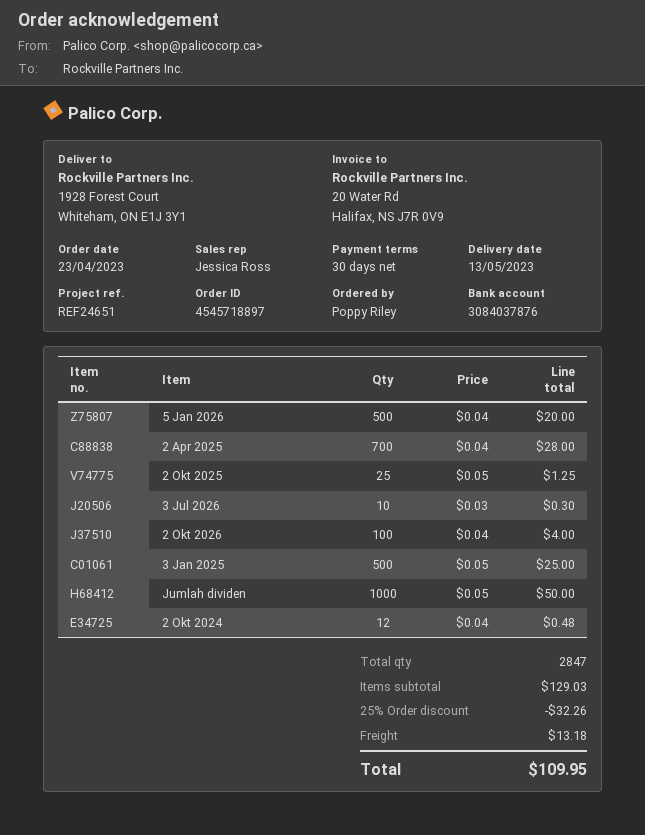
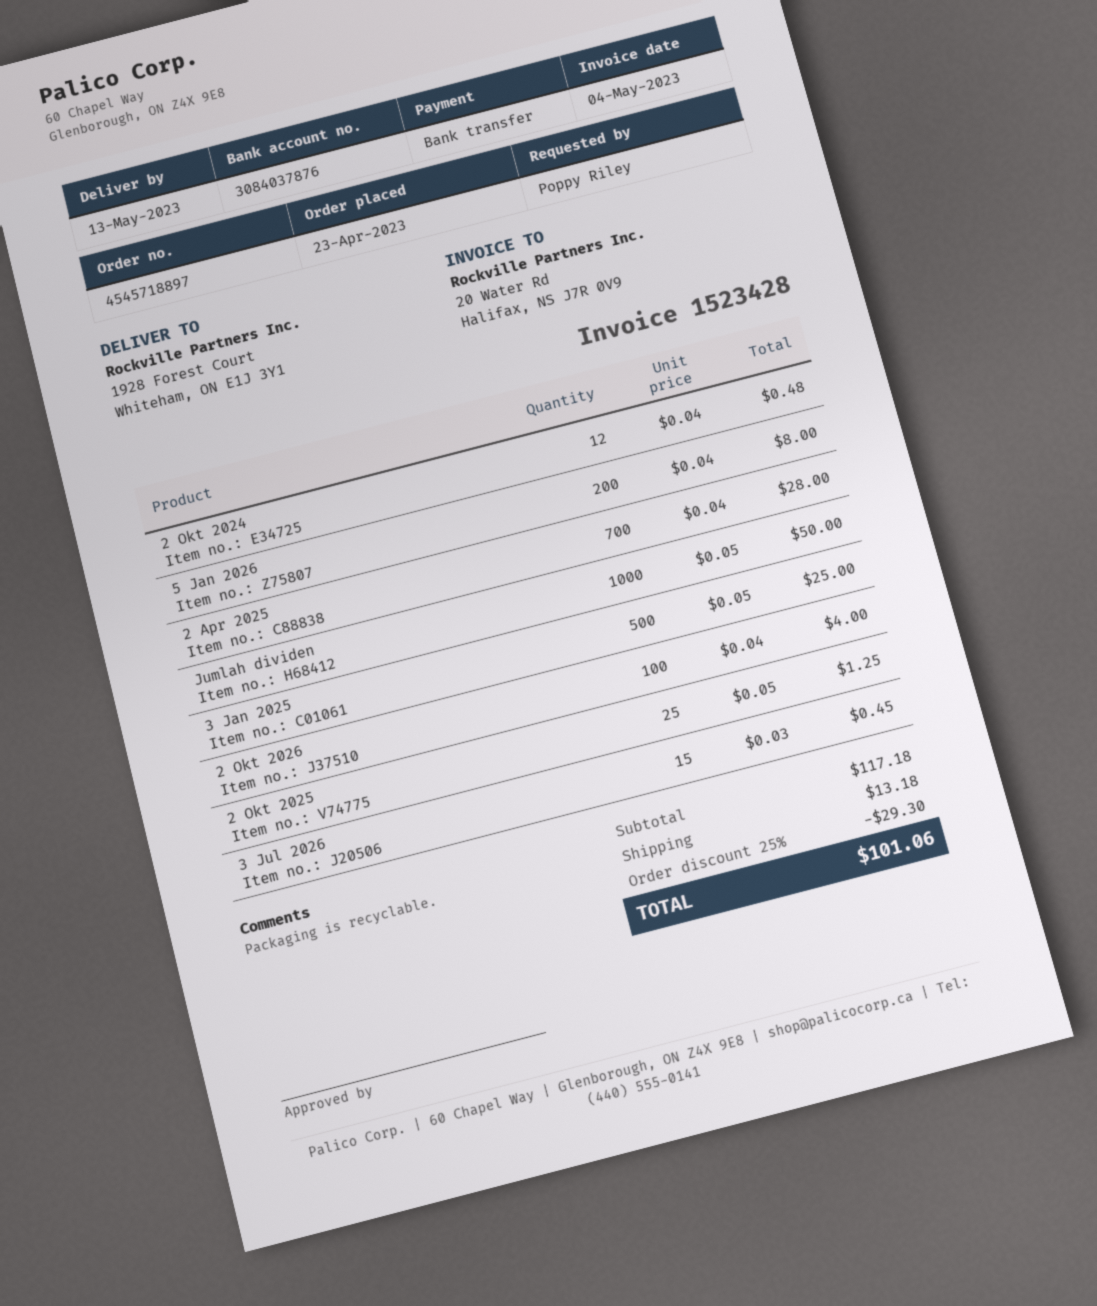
5 Jan 2026: 500 x 0.04 = 20.00 -> 200 x 0.04 = 8.00
3 Jul 2026: 10 x 0.03 = 0.30 -> 15 x 0.03 = 0.45
subtotal: 129.03 -> 117.18
discount: 25% = 32.26 -> 25% = 29.30
total: 109.95 -> 101.06

